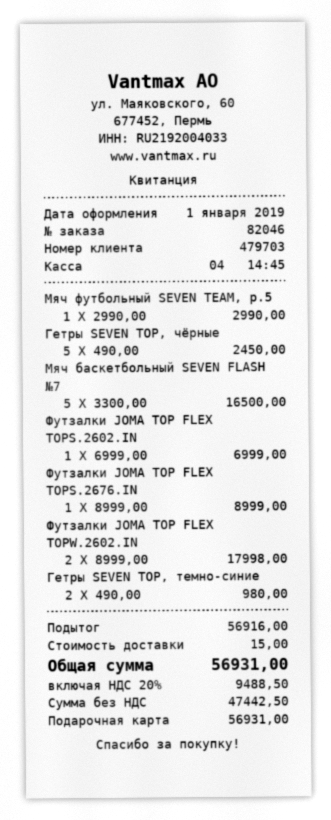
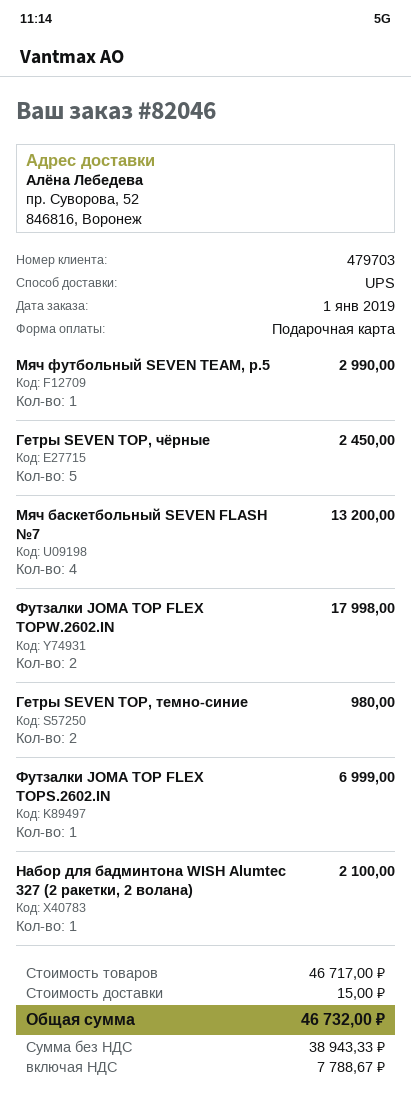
Мяч баскетбольный SEVEN FLASH №7: 5 for 16500.00 -> 4 for 13200.00
Футзалки JOMA TOP FLEX TOPS.2676.IN: 1 for 8999.00 -> none
Набор для бадминтона WISH Alumtec 327 (2 ракетки, 2 волана): none -> 1 for 2100.00
subtotal: 56916.00 -> 46717.00
net: 47442.50 -> 38943.33
tax: 9488.50 -> 7788.67
total: 56931.00 -> 46732.00

